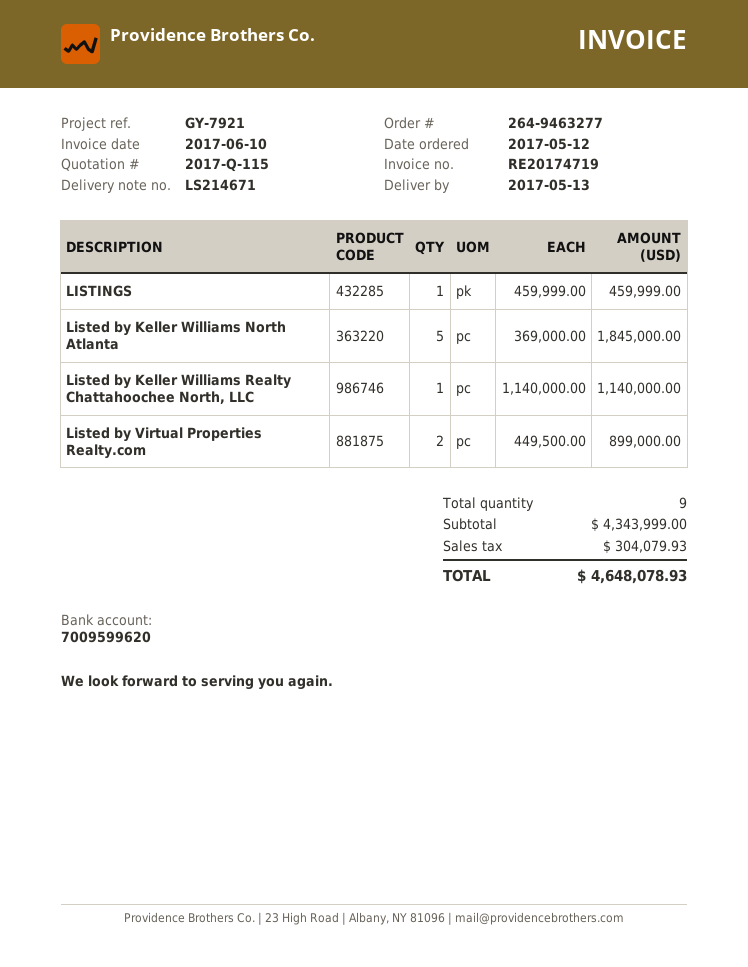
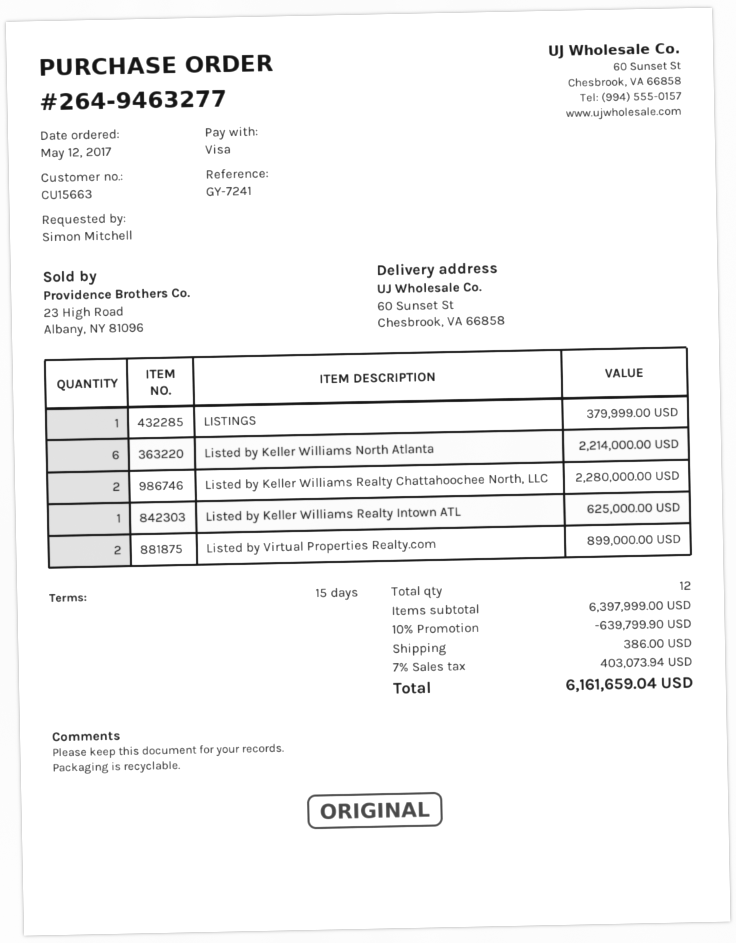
reference: GY-7921 -> GY-7241
LISTINGS: 1 for 459999.00 -> 1 for 379999.00
Listed by Keller Williams North Atlanta: 5 for 1845000.00 -> 6 for 2214000.00
Listed by Keller Williams Realty Chattahoochee North, LLC: 1 for 1140000.00 -> 2 for 2280000.00
Listed by Keller Williams Realty Intown ATL: none -> 1 for 625000.00
total quantity: 9 -> 12
subtotal: 4343999.00 -> 6397999.00
discount: none -> 10% = 639799.90
shipping: none -> 386.00
tax: 304079.93 -> 403073.94
total: 4648078.93 -> 6161659.04

